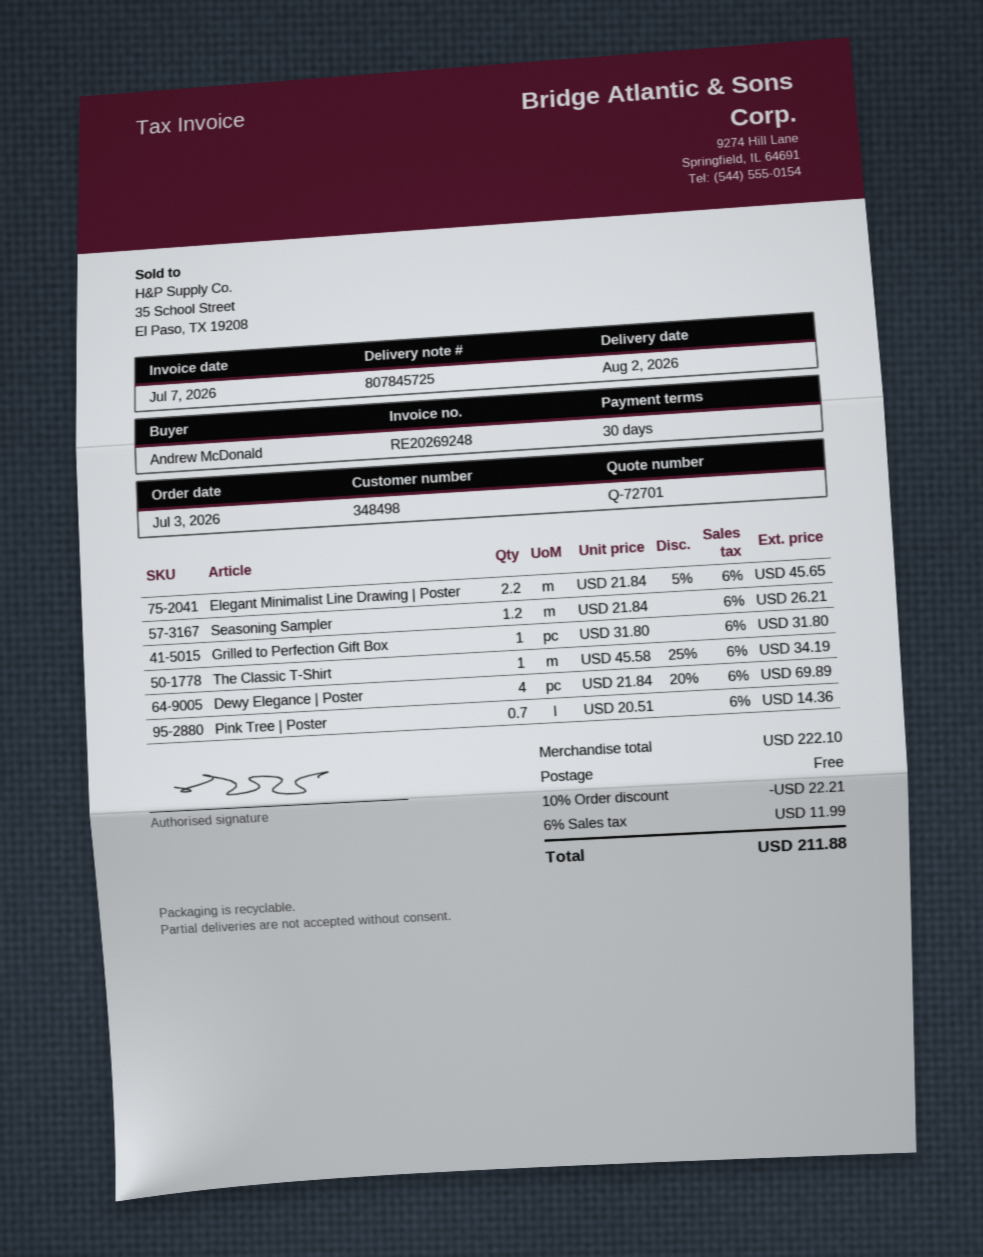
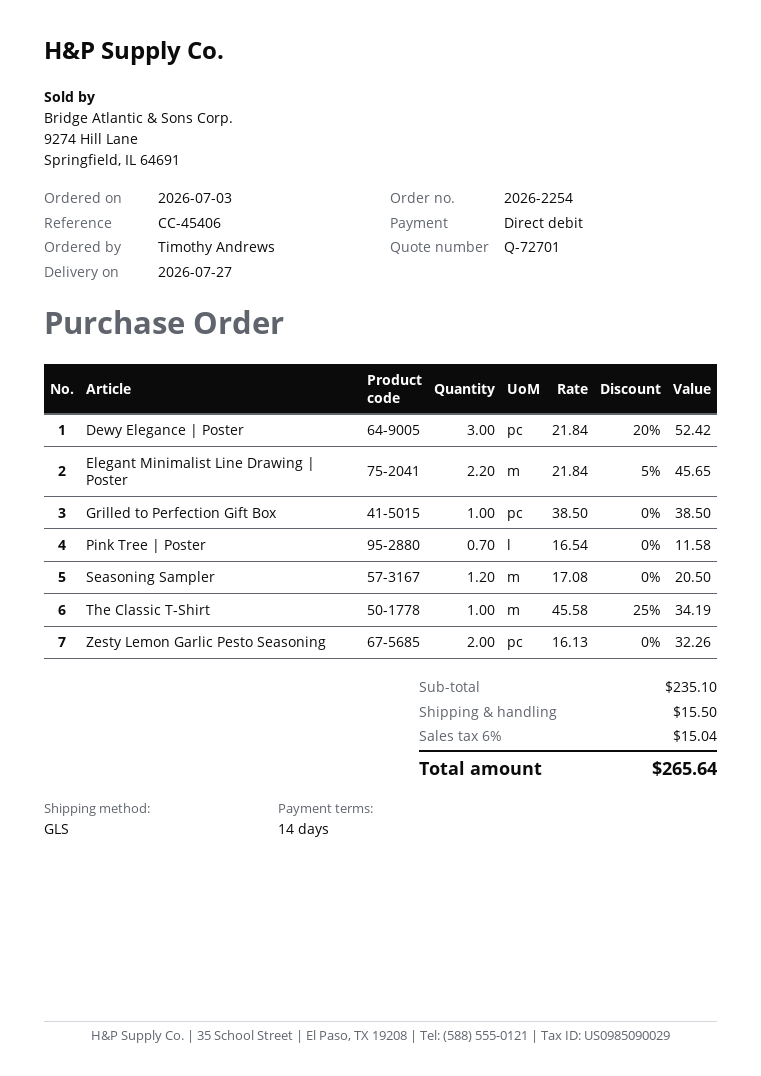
delivery date: 2026-08-02 -> 2026-07-27
payment terms: 30 days -> 14 days
ordered by: Andrew McDonald -> Timothy Andrews
Seasoning Sampler: 1.2 x 21.84 = 26.21 -> 1.2 x 17.08 = 20.50
Grilled to Perfection Gift Box: 1 x 31.80 = 31.80 -> 1 x 38.50 = 38.50
Dewy Elegance | Poster: 4 x 21.84 - 20% = 69.89 -> 3 x 21.84 - 20% = 52.42
Pink Tree | Poster: 0.7 x 20.51 = 14.36 -> 0.7 x 16.54 = 11.58
Zesty Lemon Garlic Pesto Seasoning: none -> 2 x 16.13 = 32.26
subtotal: 222.10 -> 235.10
discount: 10% = 22.21 -> none
shipping: 0.00 -> 15.50
tax: 6% = 11.99 -> 6% = 15.04
total: 211.88 -> 265.64

